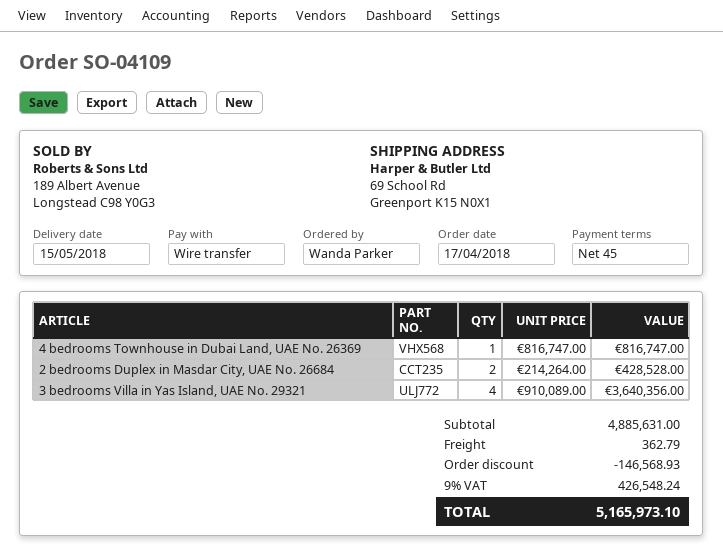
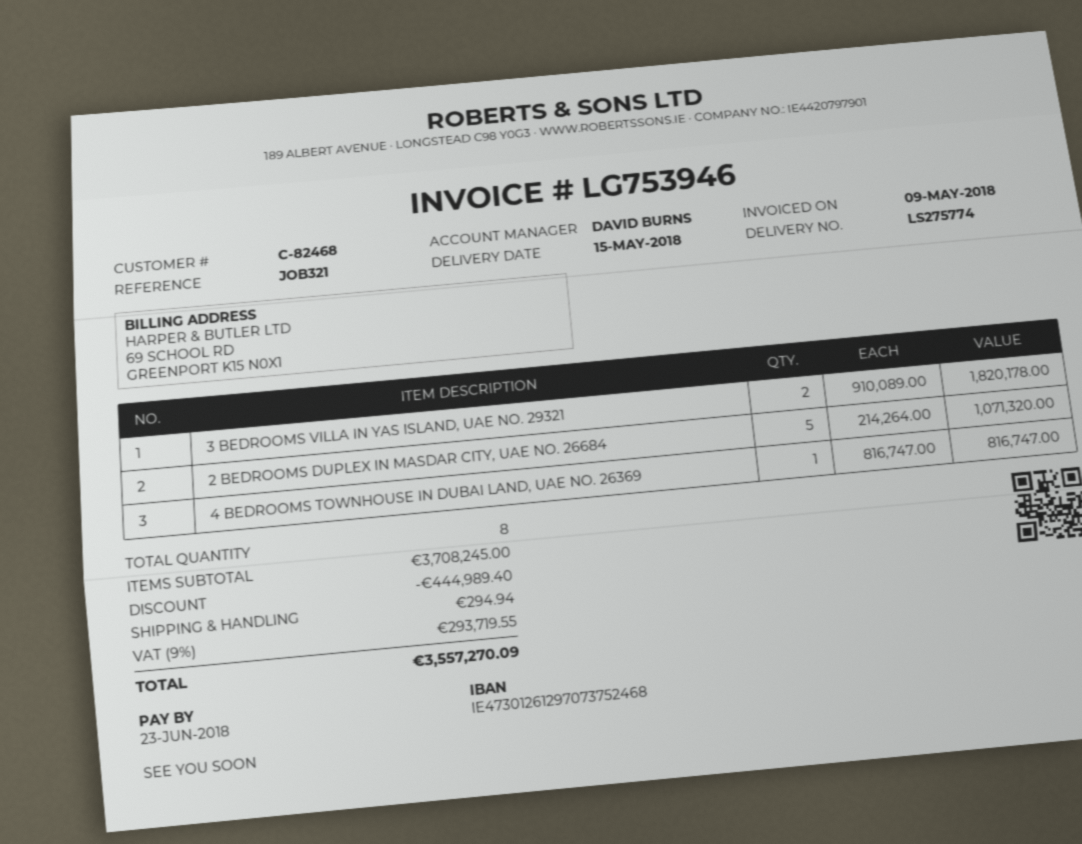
2 bedrooms Duplex in Masdar City, UAE No. 26684: 2 x 214264.00 = 428528.00 -> 5 x 214264.00 = 1071320.00
3 bedrooms Villa in Yas Island, UAE No. 29321: 4 x 910089.00 = 3640356.00 -> 2 x 910089.00 = 1820178.00
subtotal: 4885631.00 -> 3708245.00
discount: 146568.93 -> 444989.40
shipping: 362.79 -> 294.94
tax: 9% = 426548.24 -> 9% = 293719.55
total: 5165973.10 -> 3557270.09

